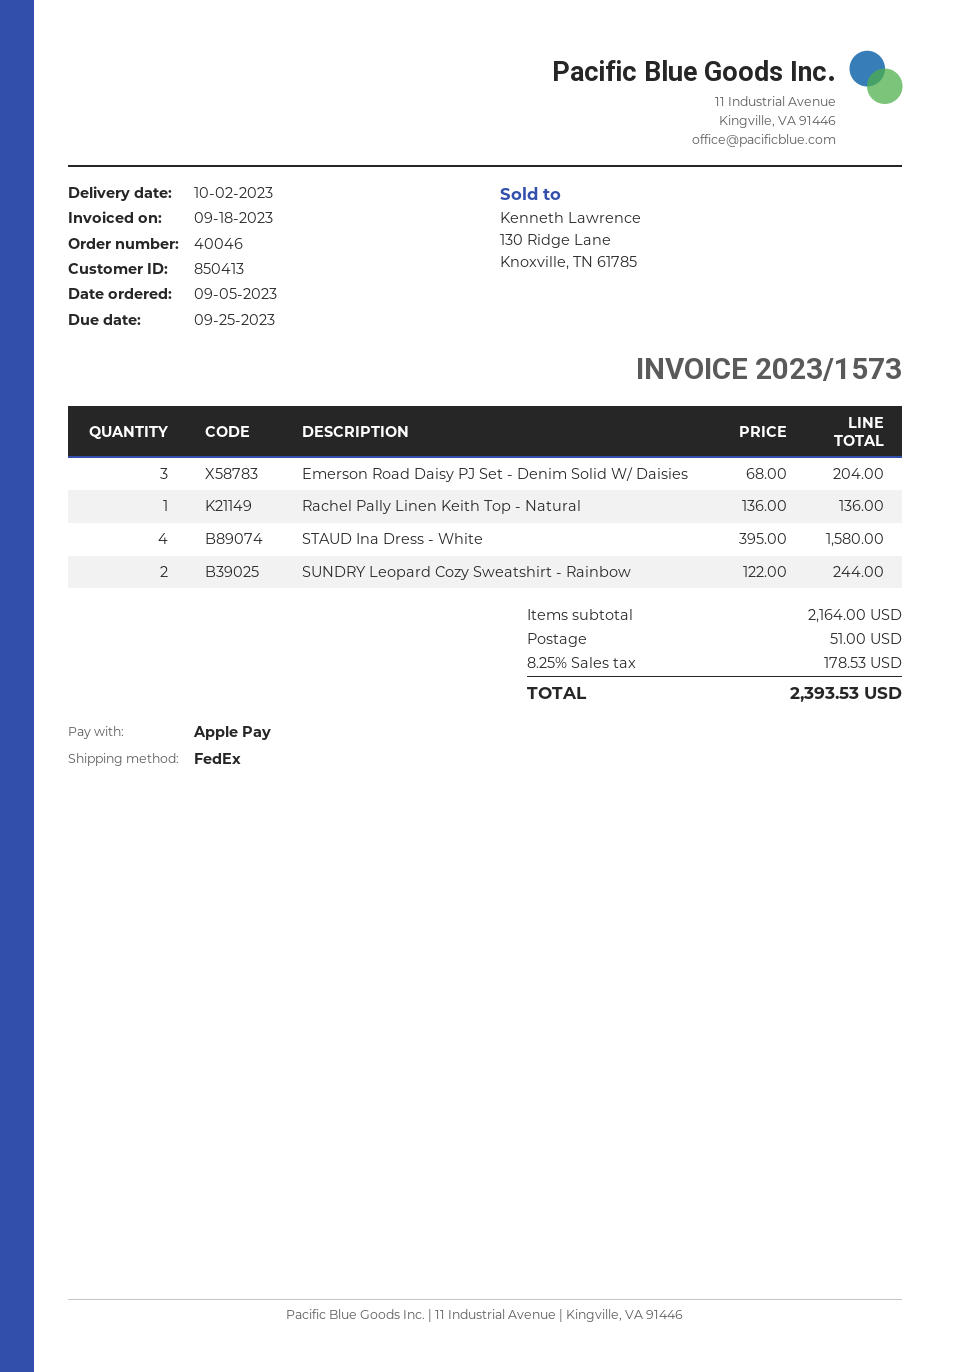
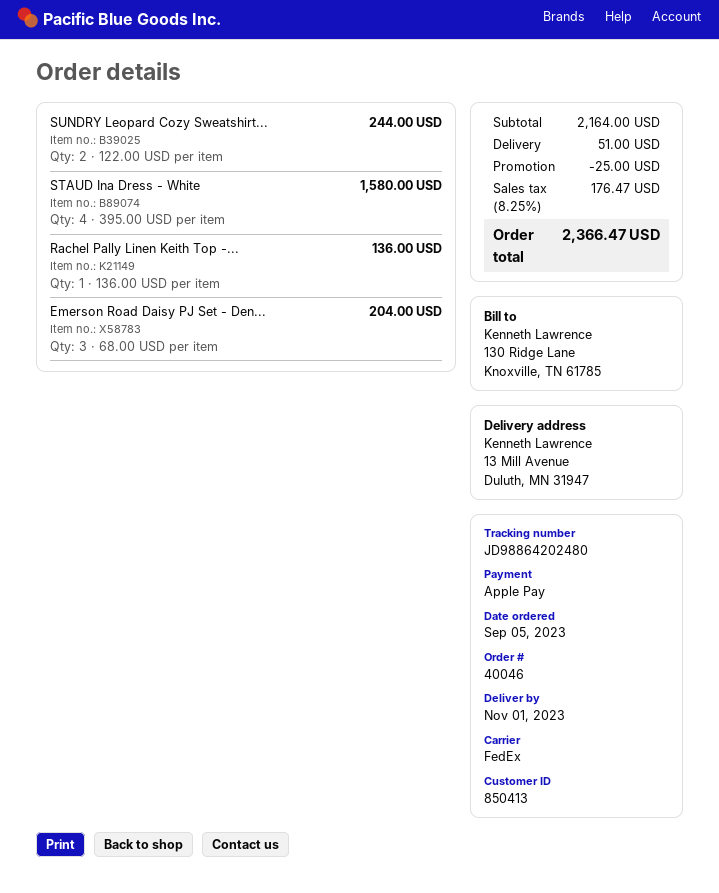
delivery date: 2023-10-02 -> 2023-11-01
discount: none -> 25.00
tax: 8.25% = 178.53 -> 8.25% = 176.47
total: 2393.53 -> 2366.47

